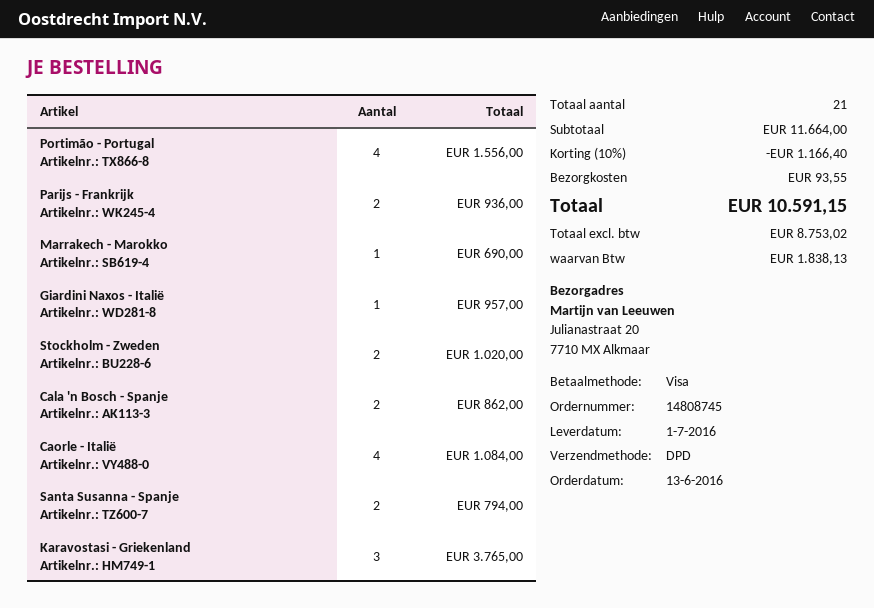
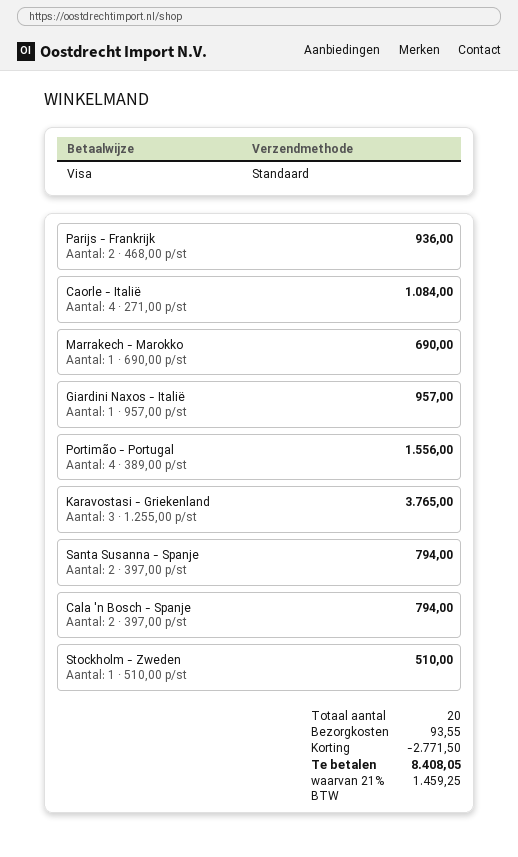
shipping method: DPD -> standard
Stockholm - Zweden: 2 for 1020.00 -> 1 for 510.00
Cala 'n Bosch - Spanje: 2 for 862.00 -> 2 for 794.00
total quantity: 21 -> 20
discount: 1166.40 -> 2771.50
tax: 1838.13 -> 1459.25
total: 10591.15 -> 8408.05

